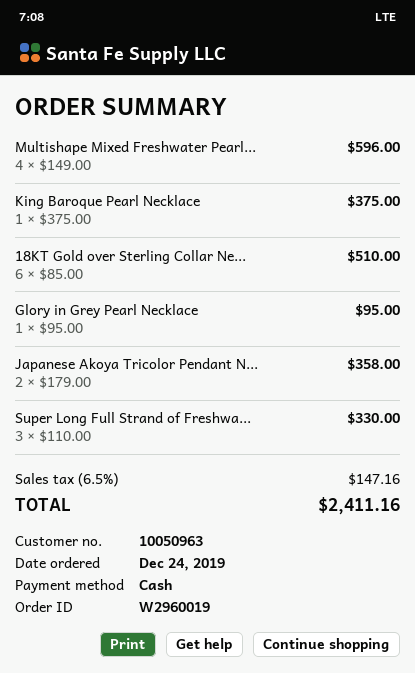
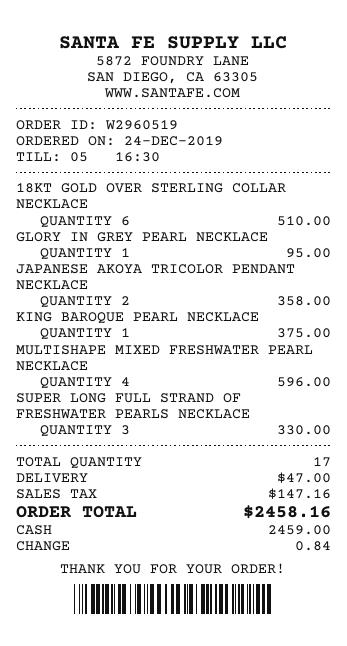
order number: W2960019 -> W2960519
shipping: none -> 47.00
total: 2411.16 -> 2458.16

